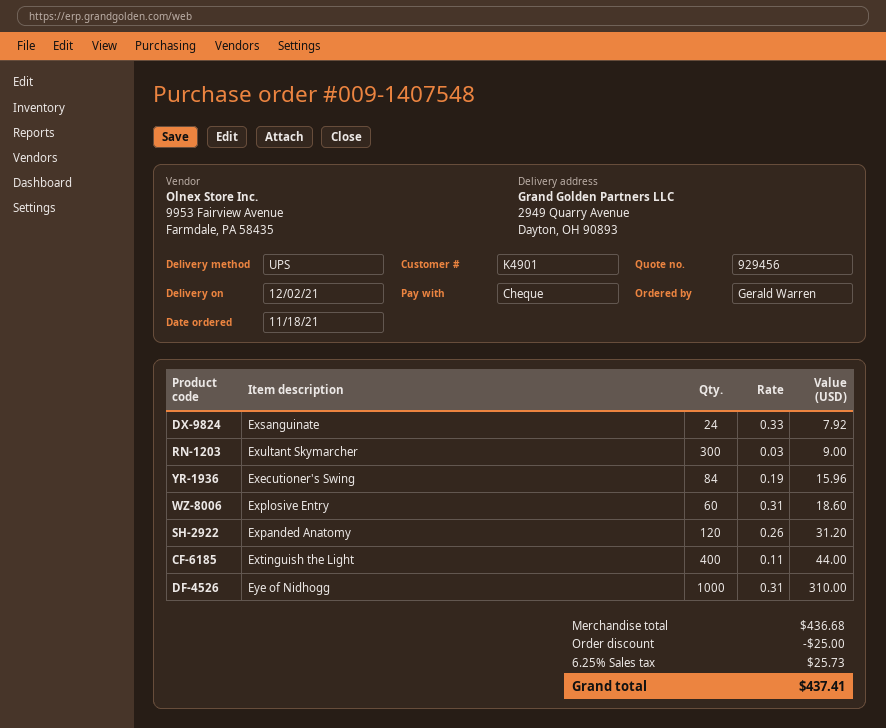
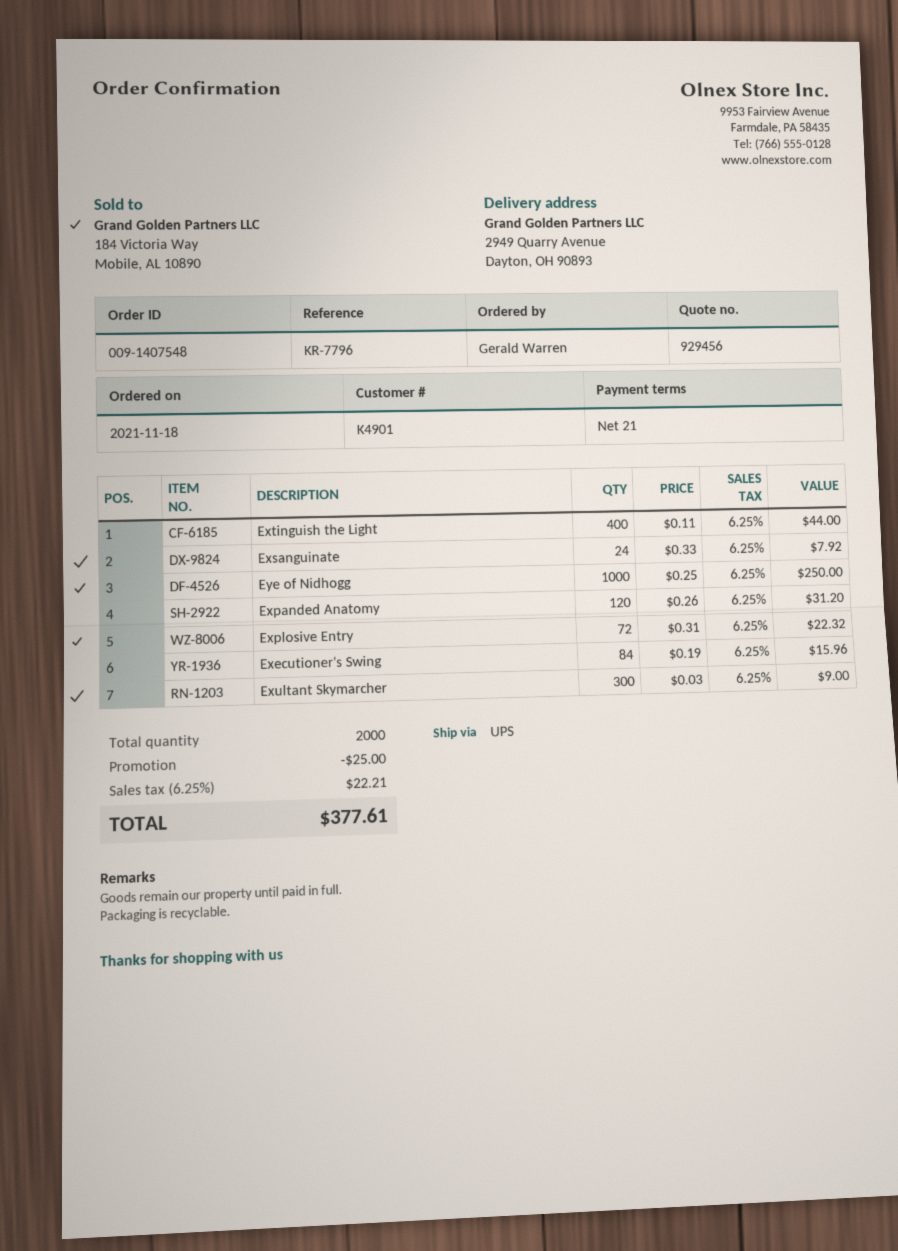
Explosive Entry: 60 x 0.31 = 18.60 -> 72 x 0.31 = 22.32
Eye of Nidhogg: 1000 x 0.31 = 310.00 -> 1000 x 0.25 = 250.00
tax: 6.25% = 25.73 -> 6.25% = 22.21
total: 437.41 -> 377.61

